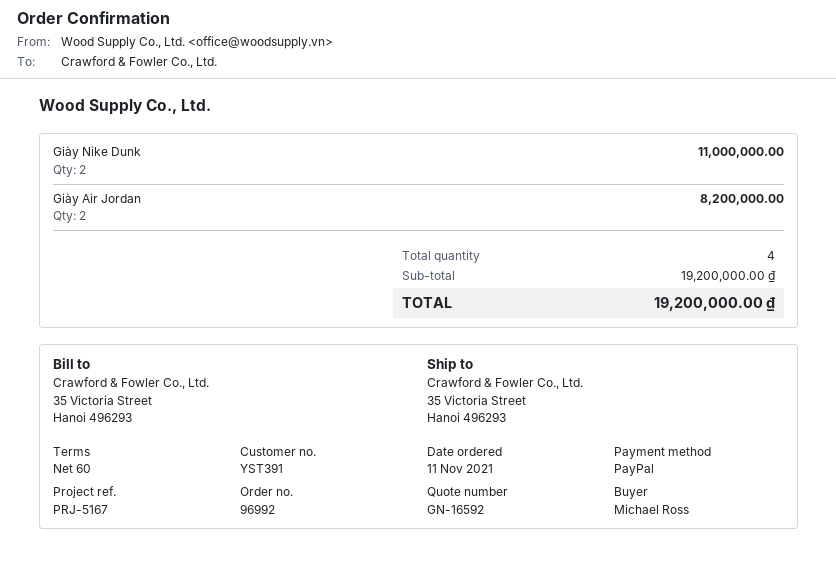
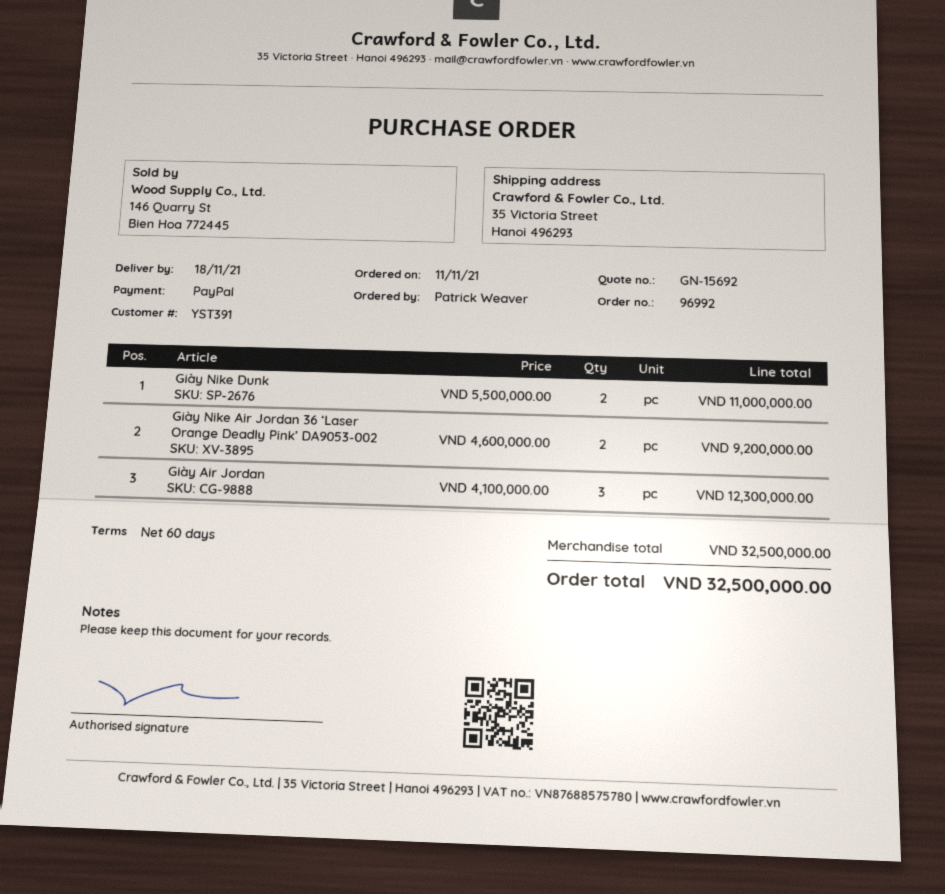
quote number: GN-16592 -> GN-15692
ordered by: Michael Ross -> Patrick Weaver
Giày Air Jordan: 2 for 8200000.00 -> 3 for 12300000.00
Giày Nike Air Jordan 36 ‘Laser Orange Deadly Pink’ DA9053-002: none -> 2 for 9200000.00
subtotal: 19200000.00 -> 32500000.00
total: 19200000.00 -> 32500000.00

